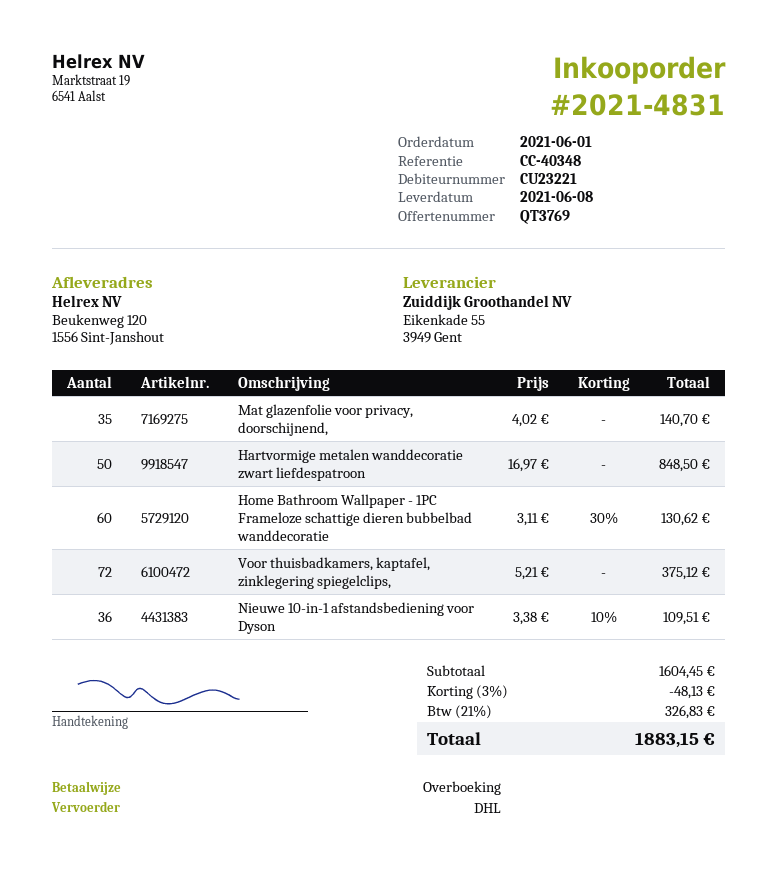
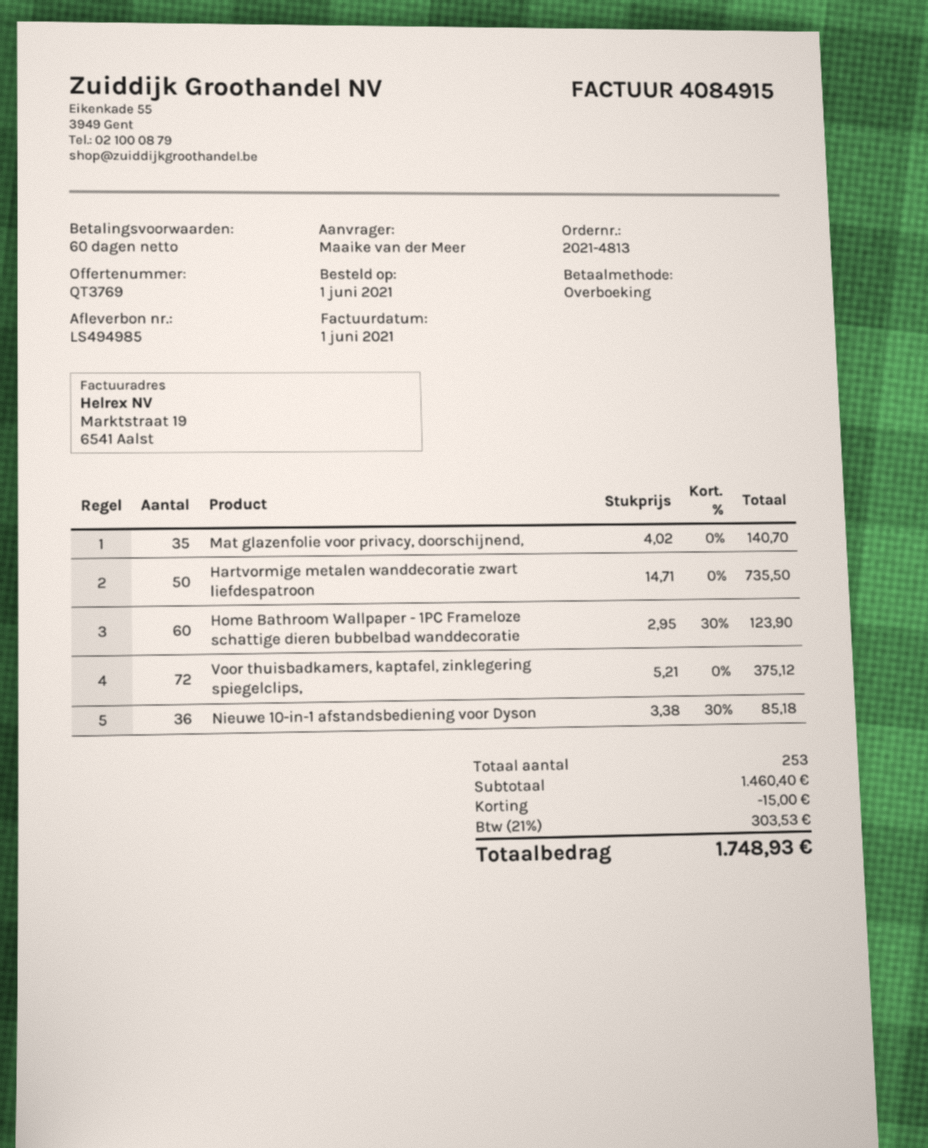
order number: 2021-4831 -> 2021-4813
Hartvormige metalen wanddecoratie zwart liefdespatroon: 50 x 16.97 = 848.50 -> 50 x 14.71 = 735.50
Home Bathroom Wallpaper - 1PC Frameloze schattige dieren bubbelbad wanddecoratie: 60 x 3.11 - 30% = 130.62 -> 60 x 2.95 - 30% = 123.90
Nieuwe 10-in-1 afstandsbediening voor Dyson: 36 x 3.38 - 10% = 109.51 -> 36 x 3.38 - 30% = 85.18
subtotal: 1604.45 -> 1460.40
discount: 48.13 -> 15.00
tax: 21% = 326.83 -> 21% = 303.53
total: 1883.15 -> 1748.93

